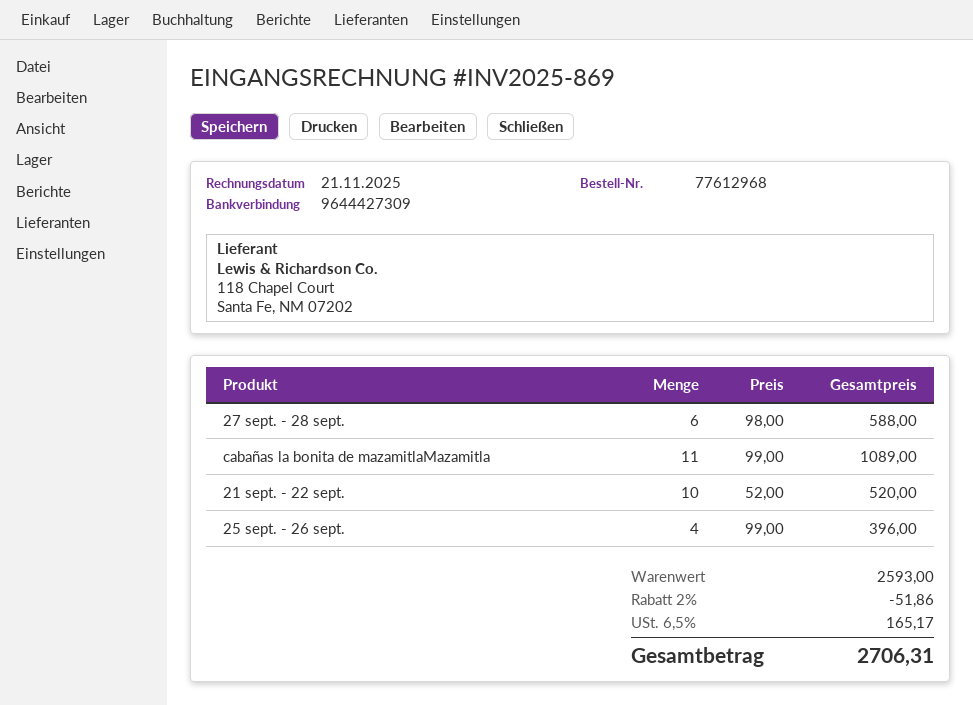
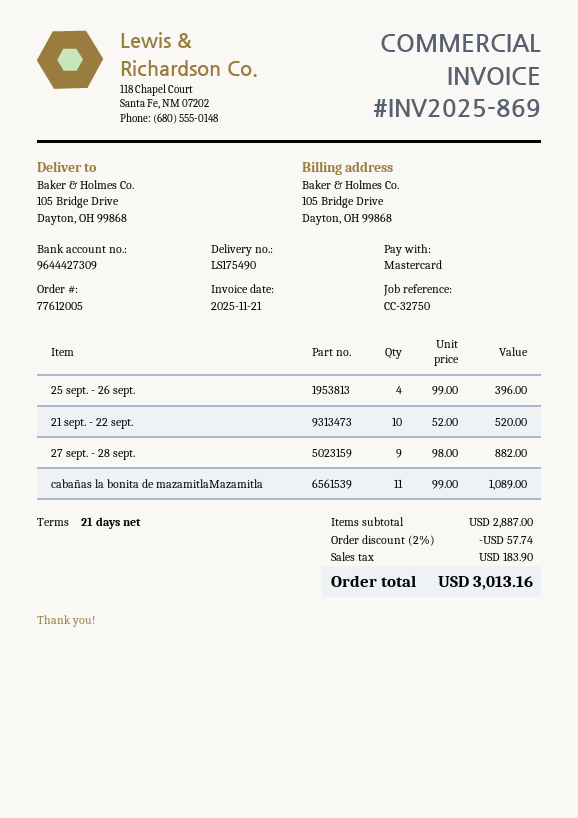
order number: 77612968 -> 77612005
27 sept. - 28 sept.: 6 x 98.00 = 588.00 -> 9 x 98.00 = 882.00
subtotal: 2593.00 -> 2887.00
discount: 2% = 51.86 -> 2% = 57.74
tax: 165.17 -> 183.90
total: 2706.31 -> 3013.16

